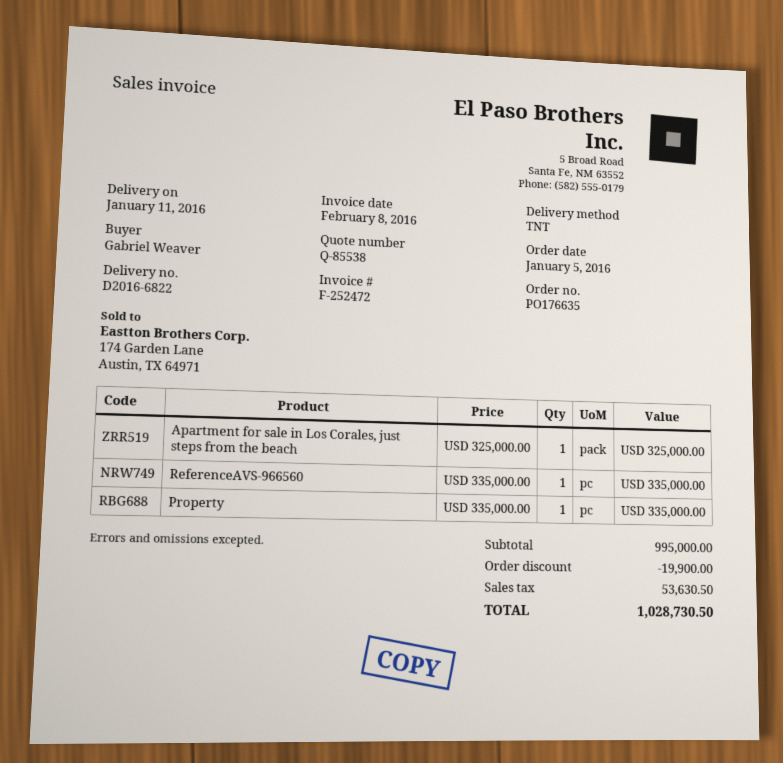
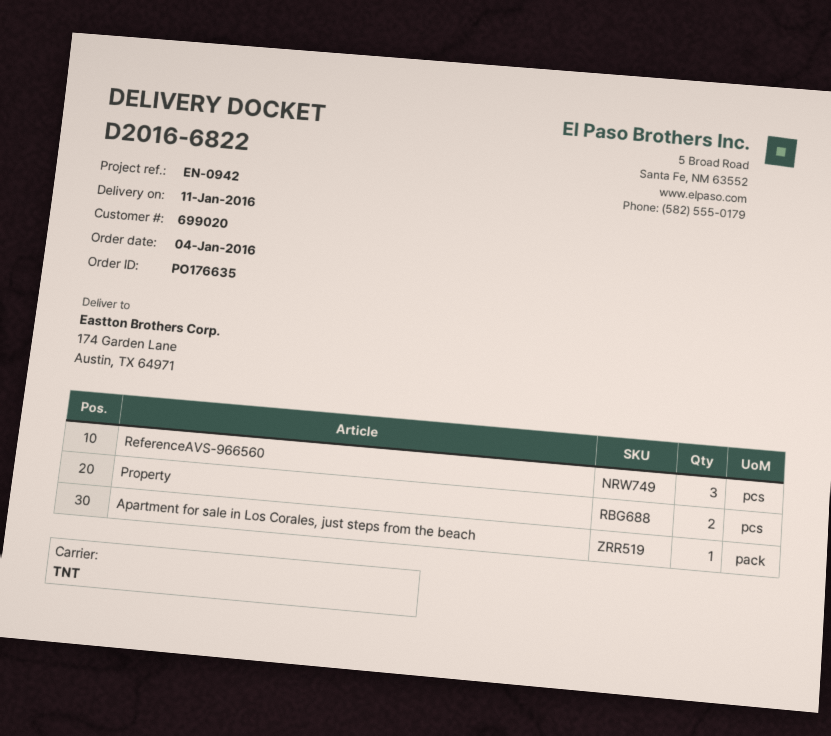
order date: 2016-01-05 -> 2016-01-04
ReferenceAVS-966560: 1 -> 3
Property: 1 -> 2

